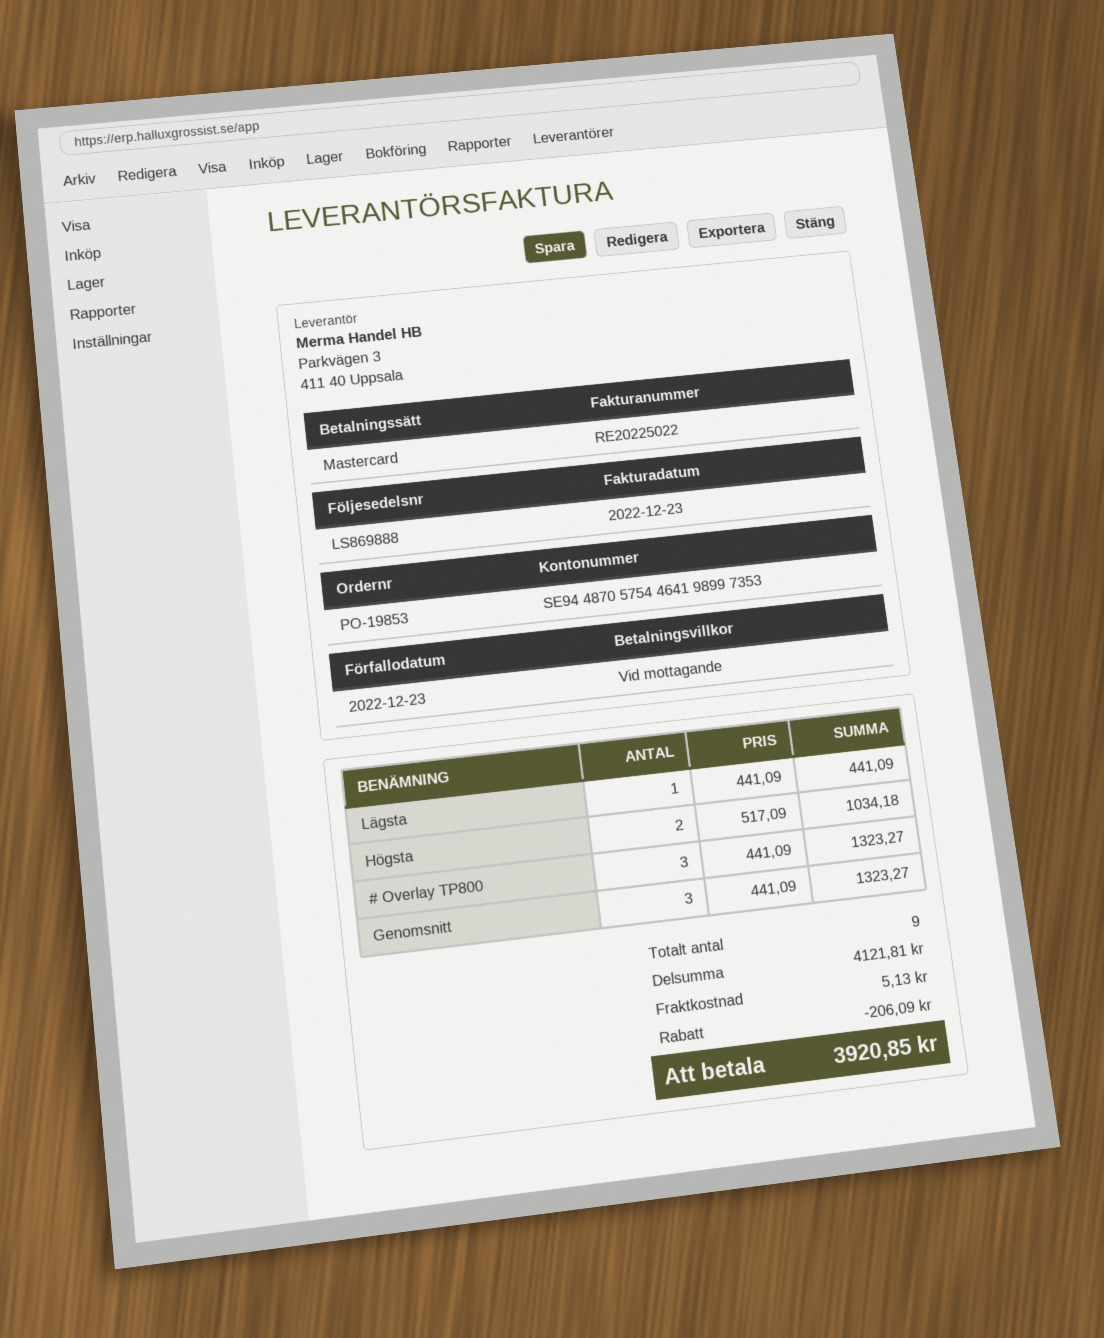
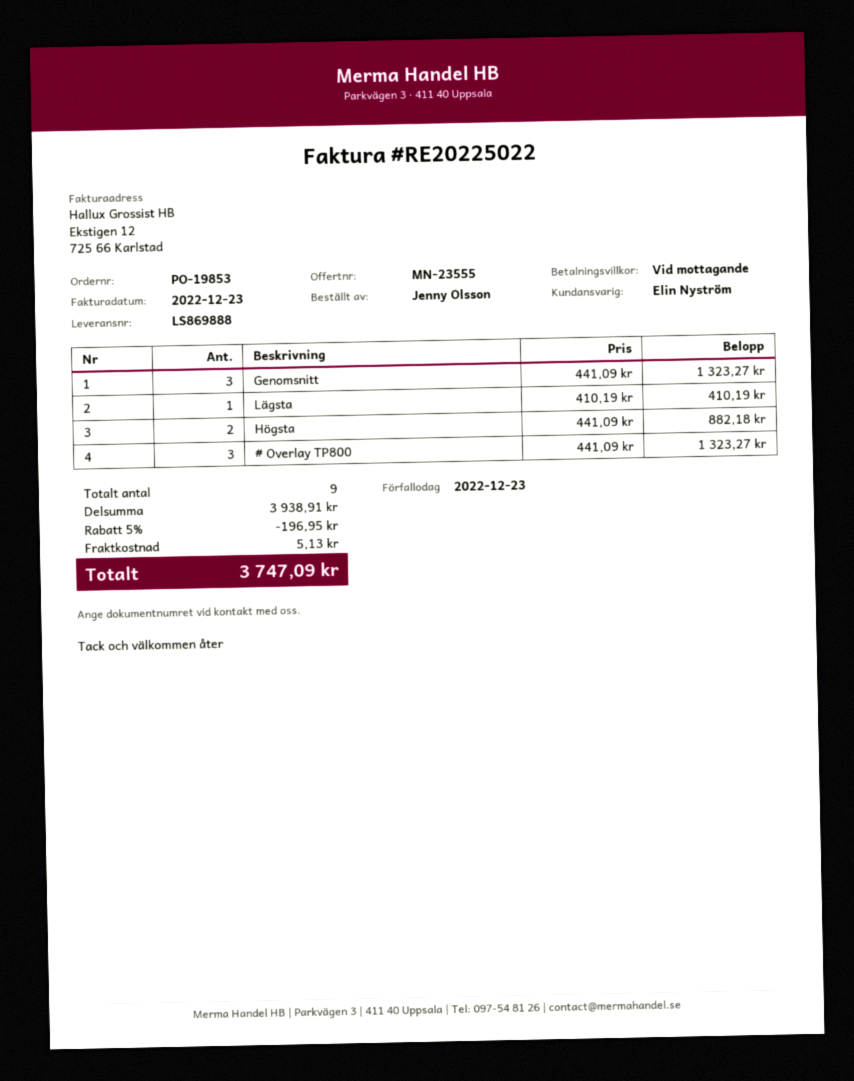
Lägsta: 1 x 441.09 = 441.09 -> 1 x 410.19 = 410.19
Högsta: 2 x 517.09 = 1034.18 -> 2 x 441.09 = 882.18
subtotal: 4121.81 -> 3938.91
discount: 206.09 -> 196.95
total: 3920.85 -> 3747.09

